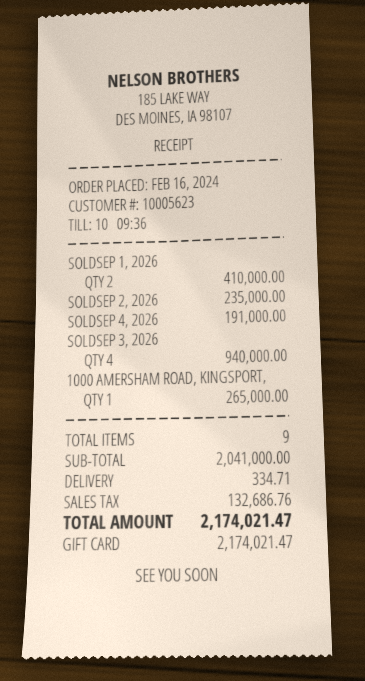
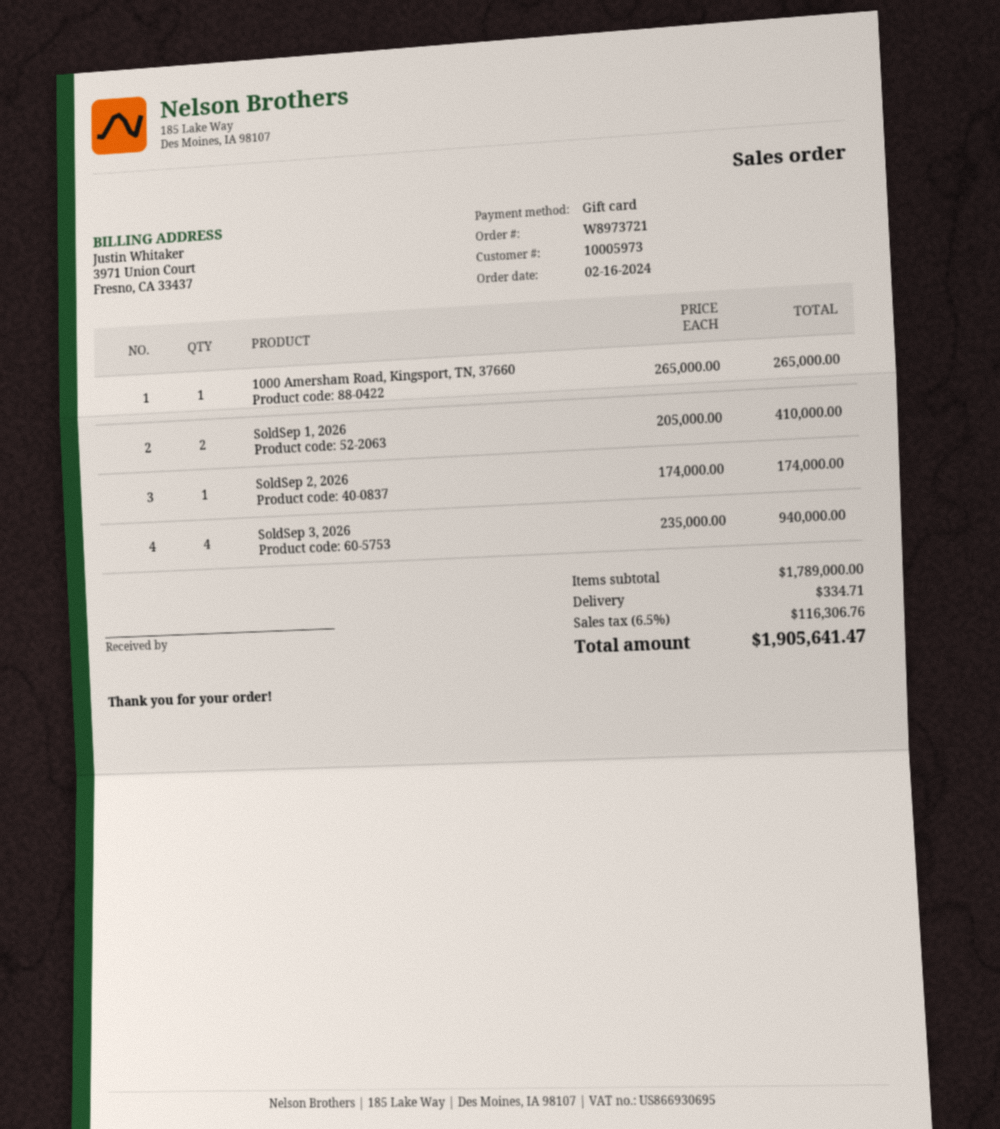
customer number: 10005623 -> 10005973
SOLDSEP 2, 2026: 1 for 235000.00 -> 1 for 174000.00
SOLDSEP 4, 2026: 1 for 191000.00 -> none
subtotal: 2041000.00 -> 1789000.00
tax: 132686.76 -> 116306.76
total: 2174021.47 -> 1905641.47

